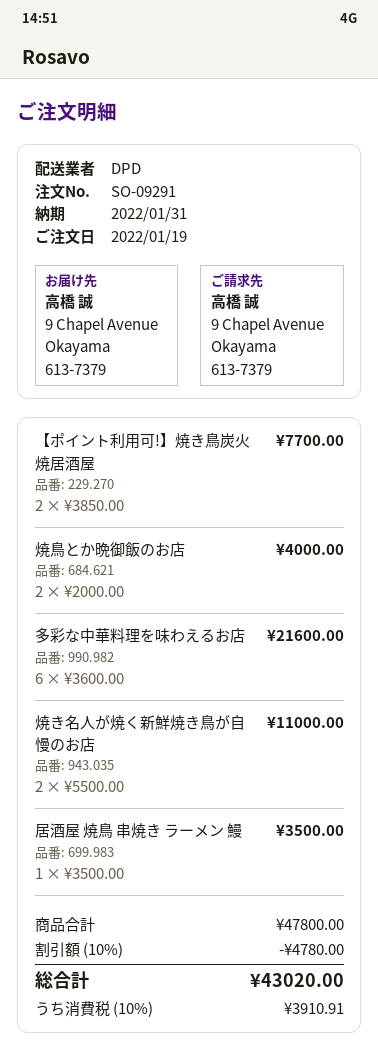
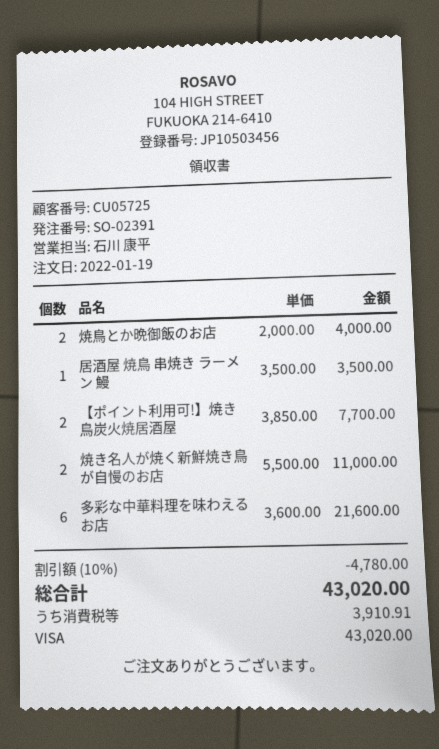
order number: SO-09291 -> SO-02391

